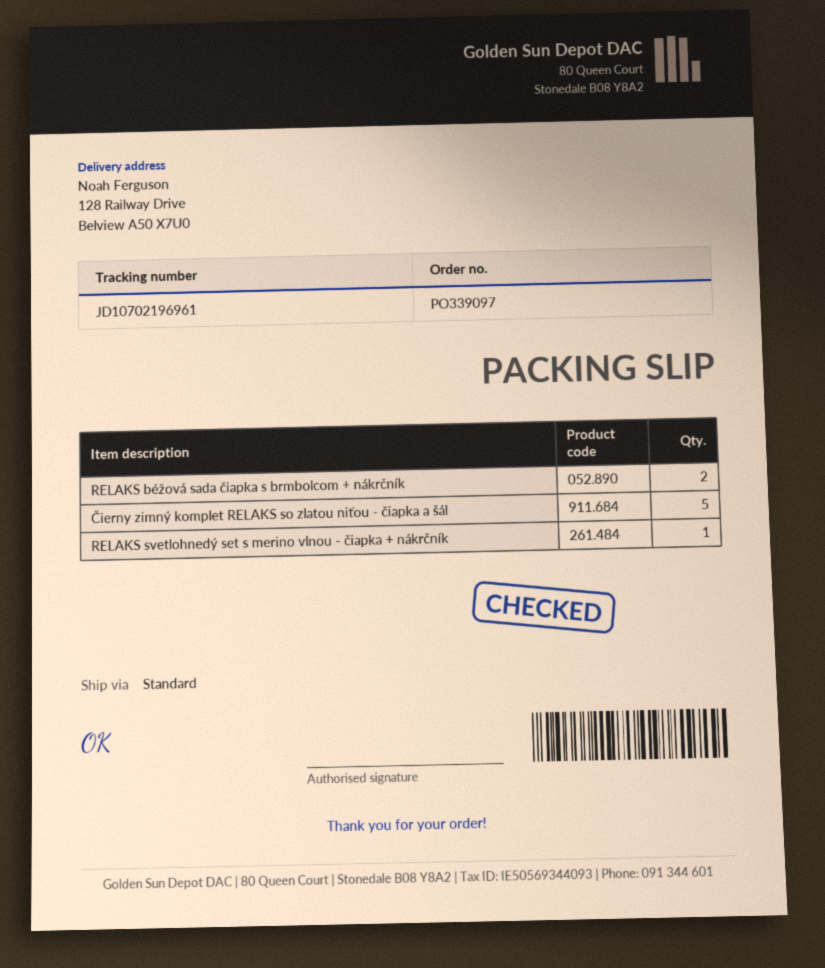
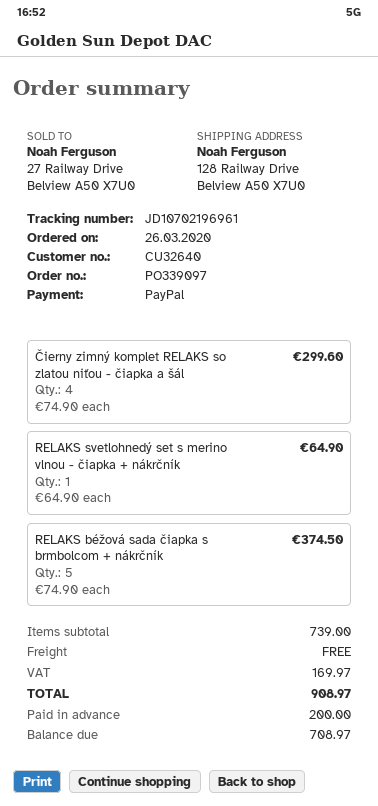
RELAKS béžová sada čiapka s brmbolcom + nákrčník: 2 -> 5
Čierny zimný komplet RELAKS so zlatou niťou - čiapka a šál: 5 -> 4

